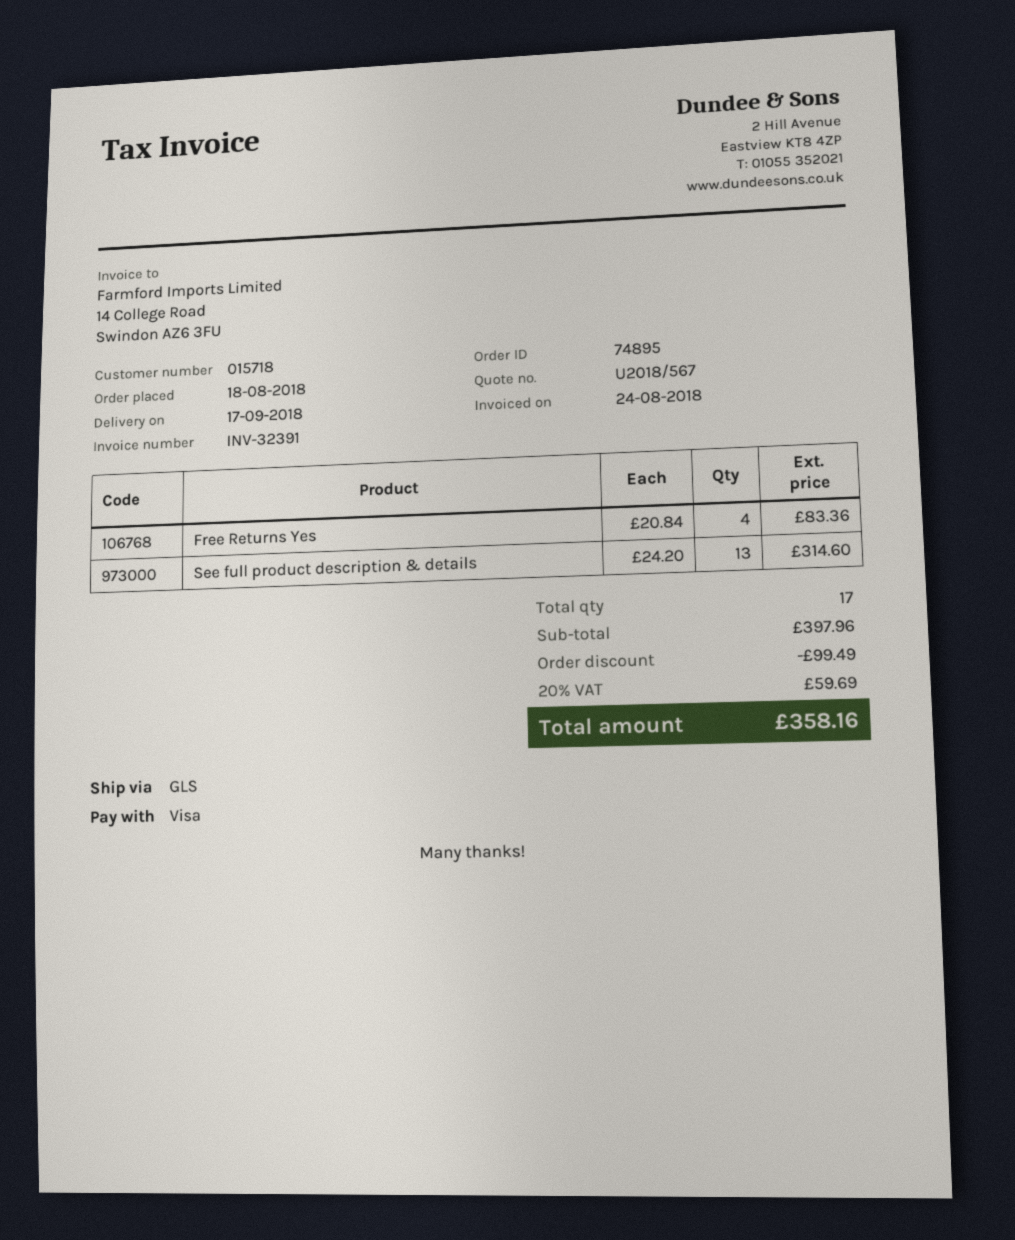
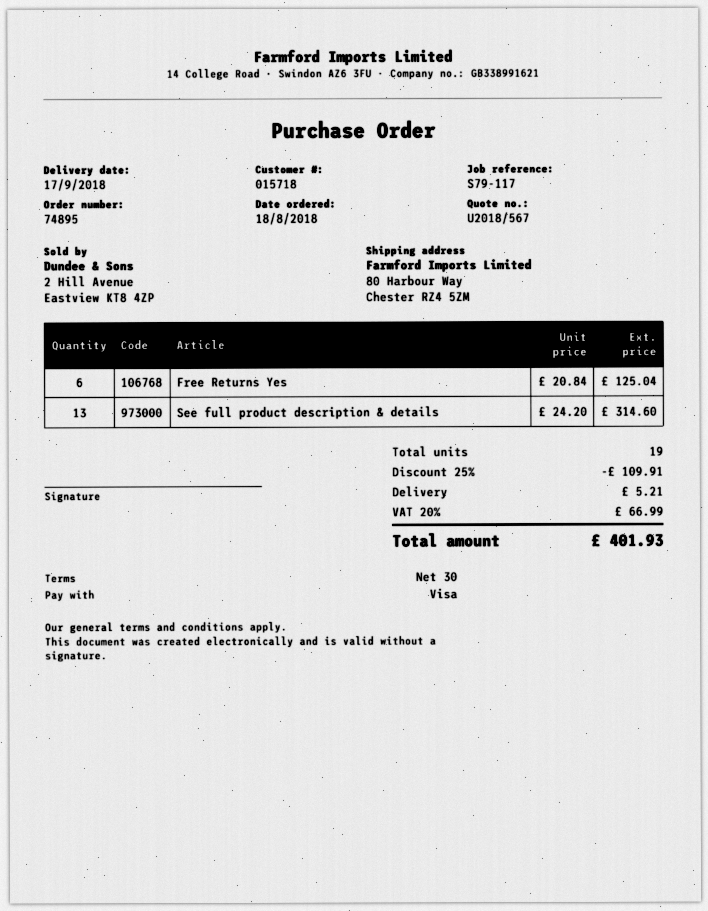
Free Returns Yes: 4 x 20.84 = 83.36 -> 6 x 20.84 = 125.04
total quantity: 17 -> 19
discount: 99.49 -> 109.91
shipping: none -> 5.21
tax: 20% = 59.69 -> 20% = 66.99
total: 358.16 -> 401.93

